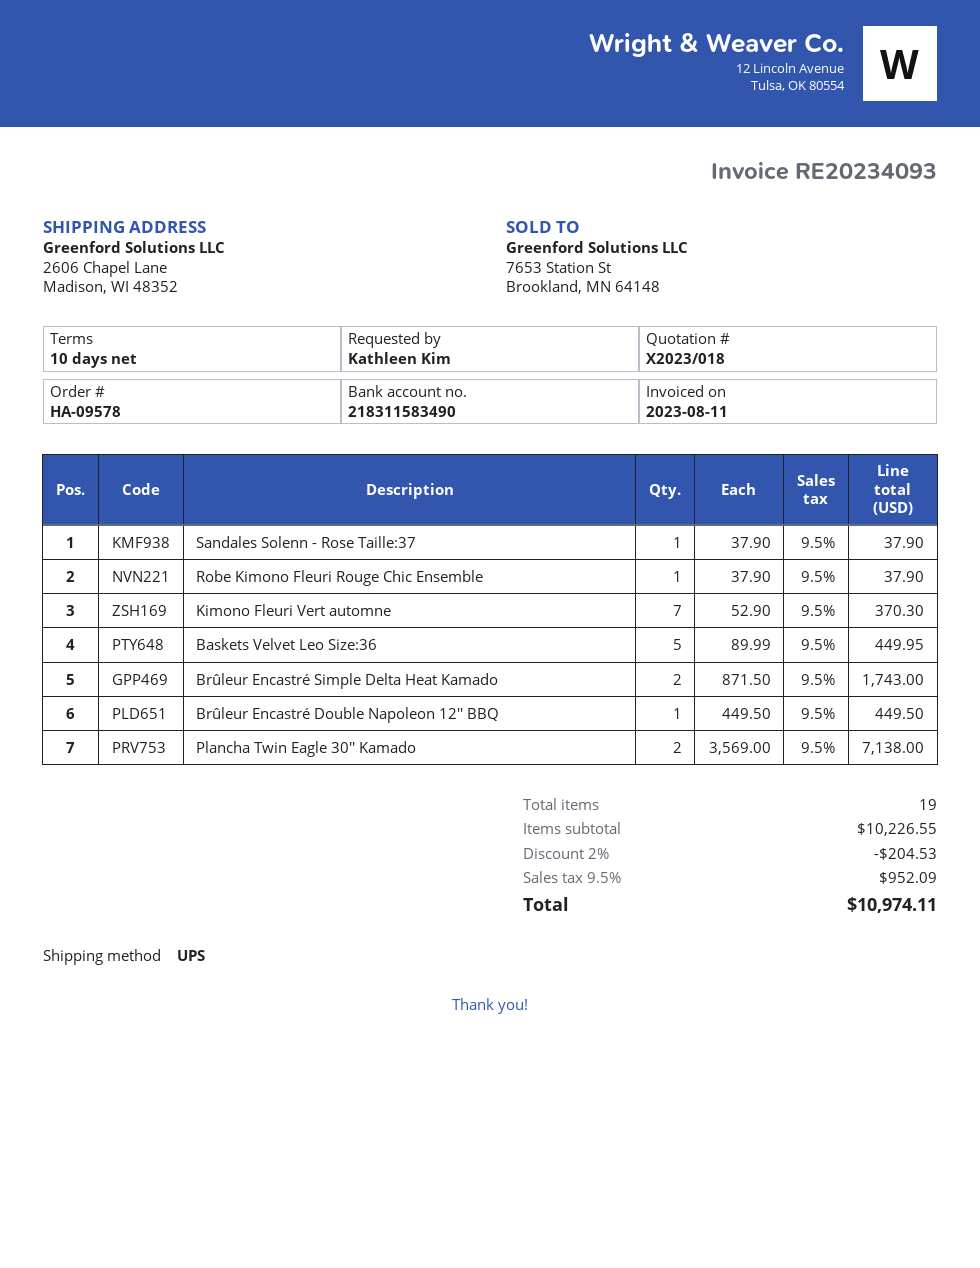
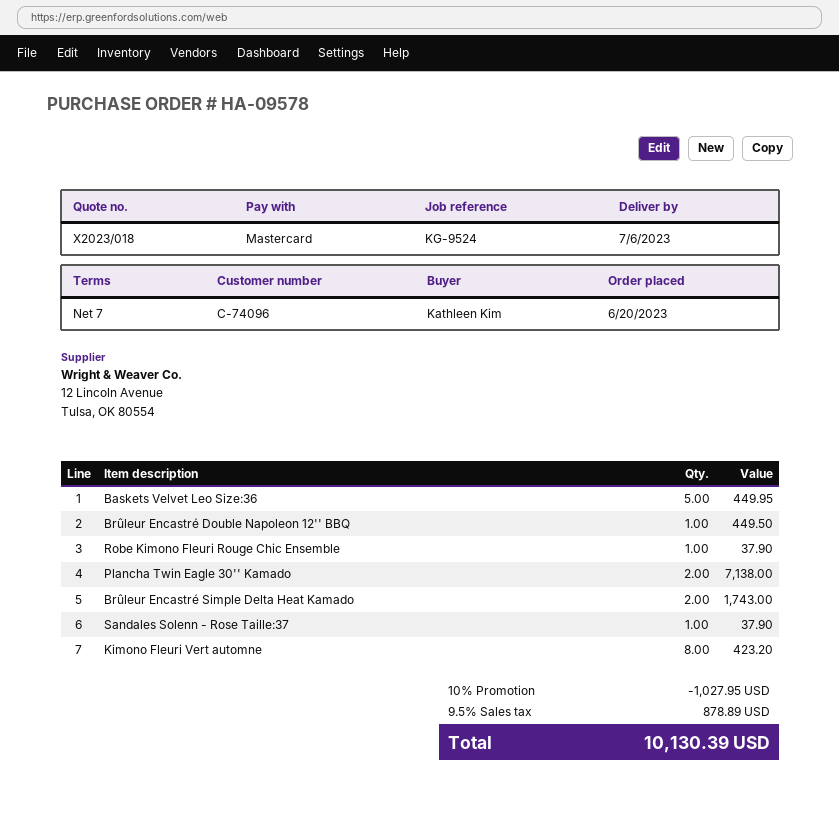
payment terms: 10 days -> 7 days
Kimono Fleuri Vert automne: 7 for 370.30 -> 8 for 423.20
discount: 2% = 204.53 -> 10% = 1027.95
tax: 9.5% = 952.09 -> 9.5% = 878.89
total: 10974.11 -> 10130.39

